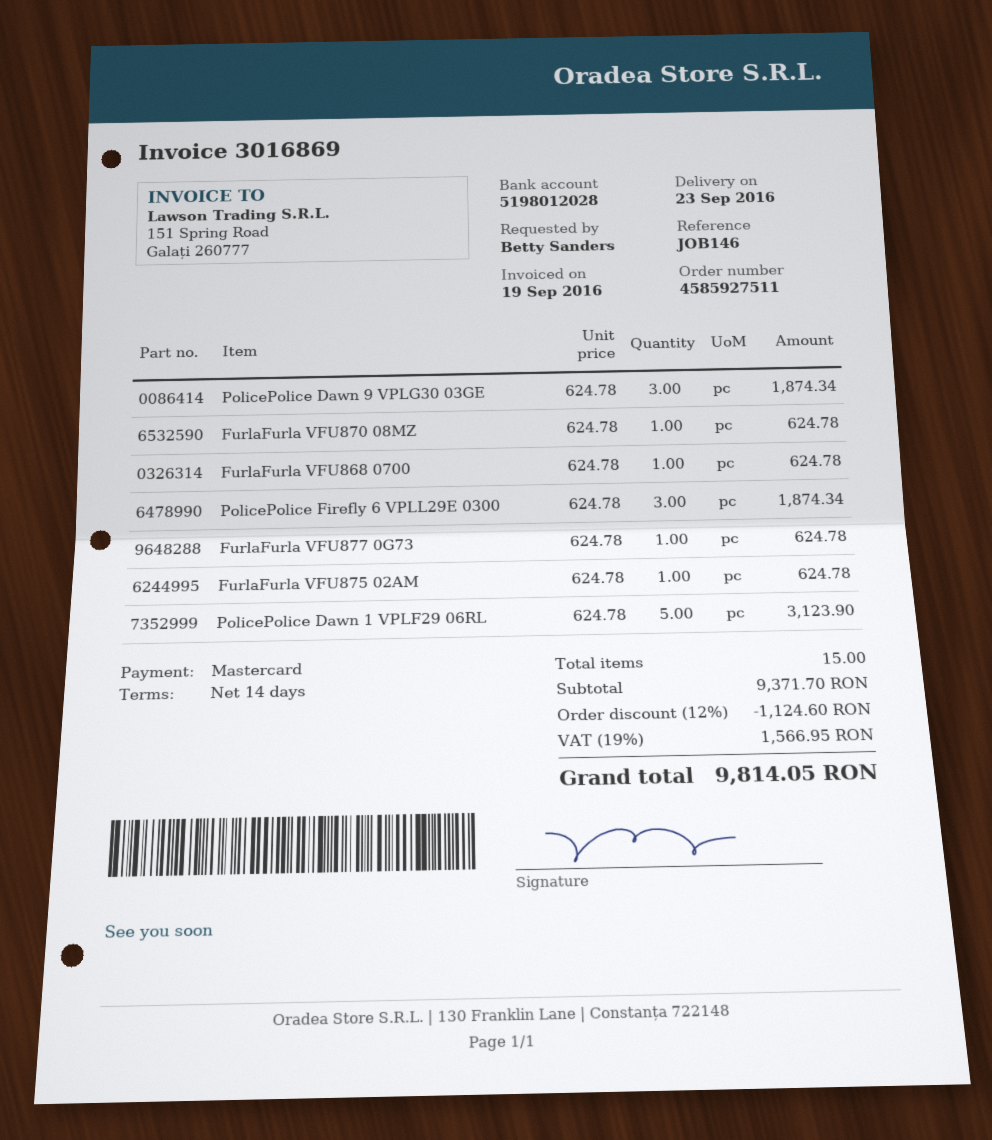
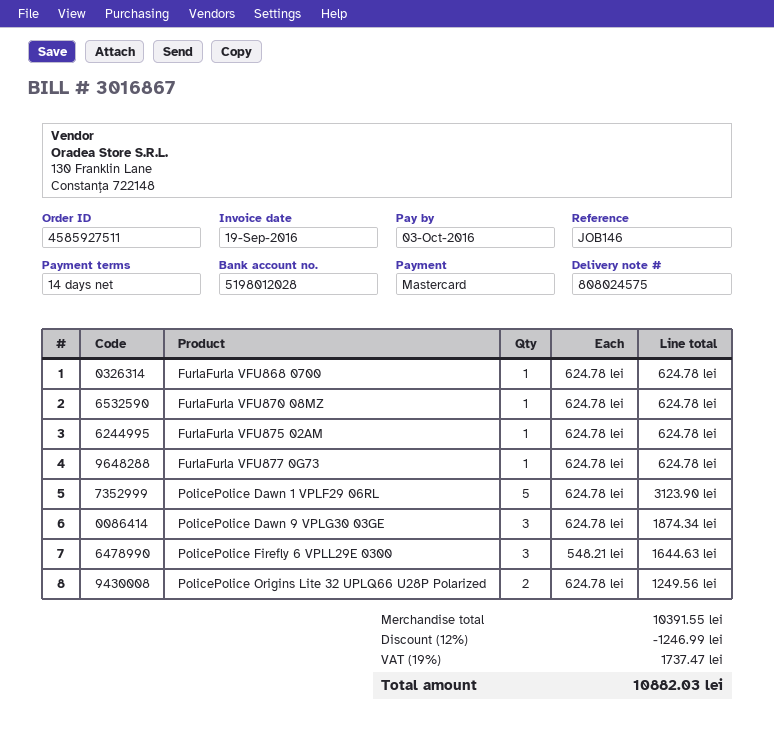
invoice number: 3016869 -> 3016867
PolicePolice Firefly 6 VPLL29E 0300: 3 x 624.78 = 1874.34 -> 3 x 548.21 = 1644.63
PolicePolice Origins Lite 32 UPLQ66 U28P Polarized: none -> 2 x 624.78 = 1249.56
subtotal: 9371.70 -> 10391.55
discount: 12% = 1124.60 -> 12% = 1246.99
tax: 19% = 1566.95 -> 19% = 1737.47
total: 9814.05 -> 10882.03

